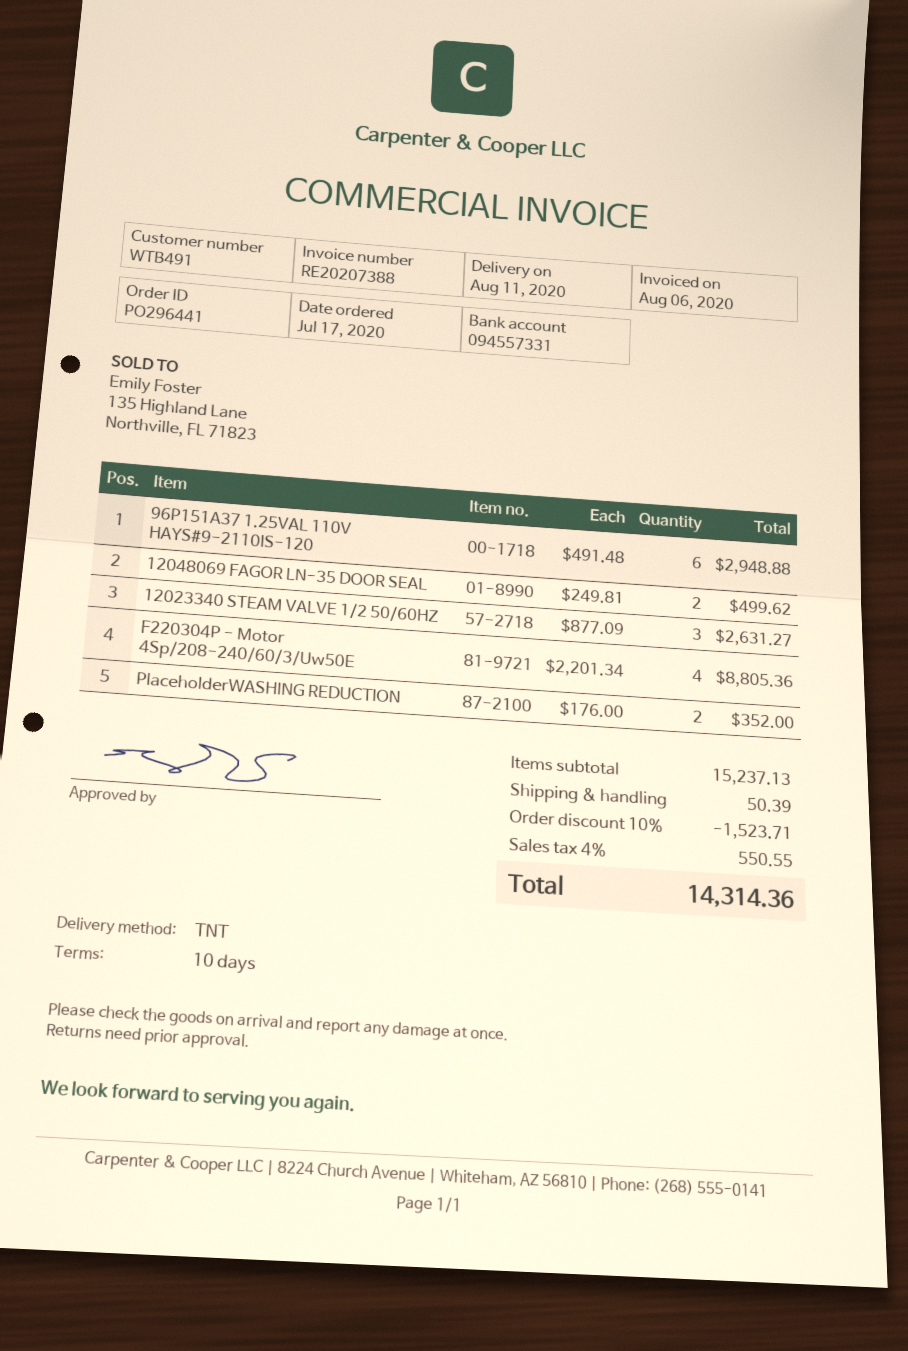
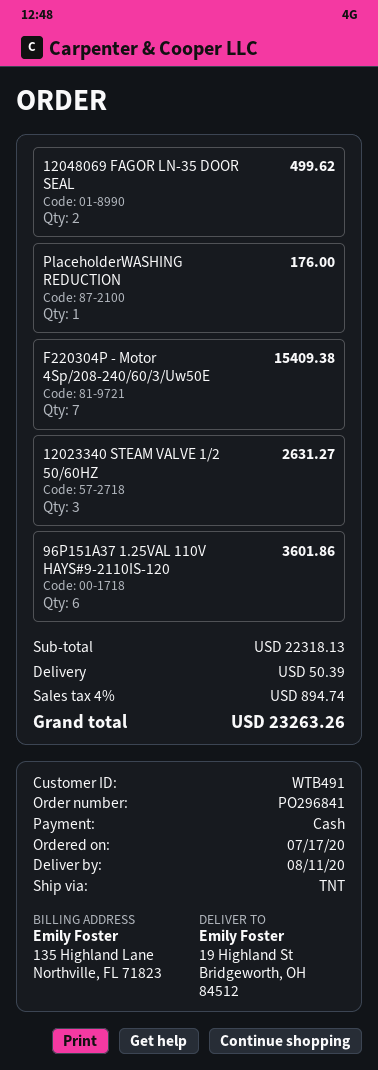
order number: PO296441 -> PO296841
96P151A37 1.25VAL 110V HAYS#9-2110IS-120: 6 for 2948.88 -> 6 for 3601.86
F220304P - Motor 4Sp/208-240/60/3/Uw50E: 4 for 8805.36 -> 7 for 15409.38
PlaceholderWASHING REDUCTION: 2 for 352.00 -> 1 for 176.00
subtotal: 15237.13 -> 22318.13
discount: 10% = 1523.71 -> none
tax: 4% = 550.55 -> 4% = 894.74
total: 14314.36 -> 23263.26

